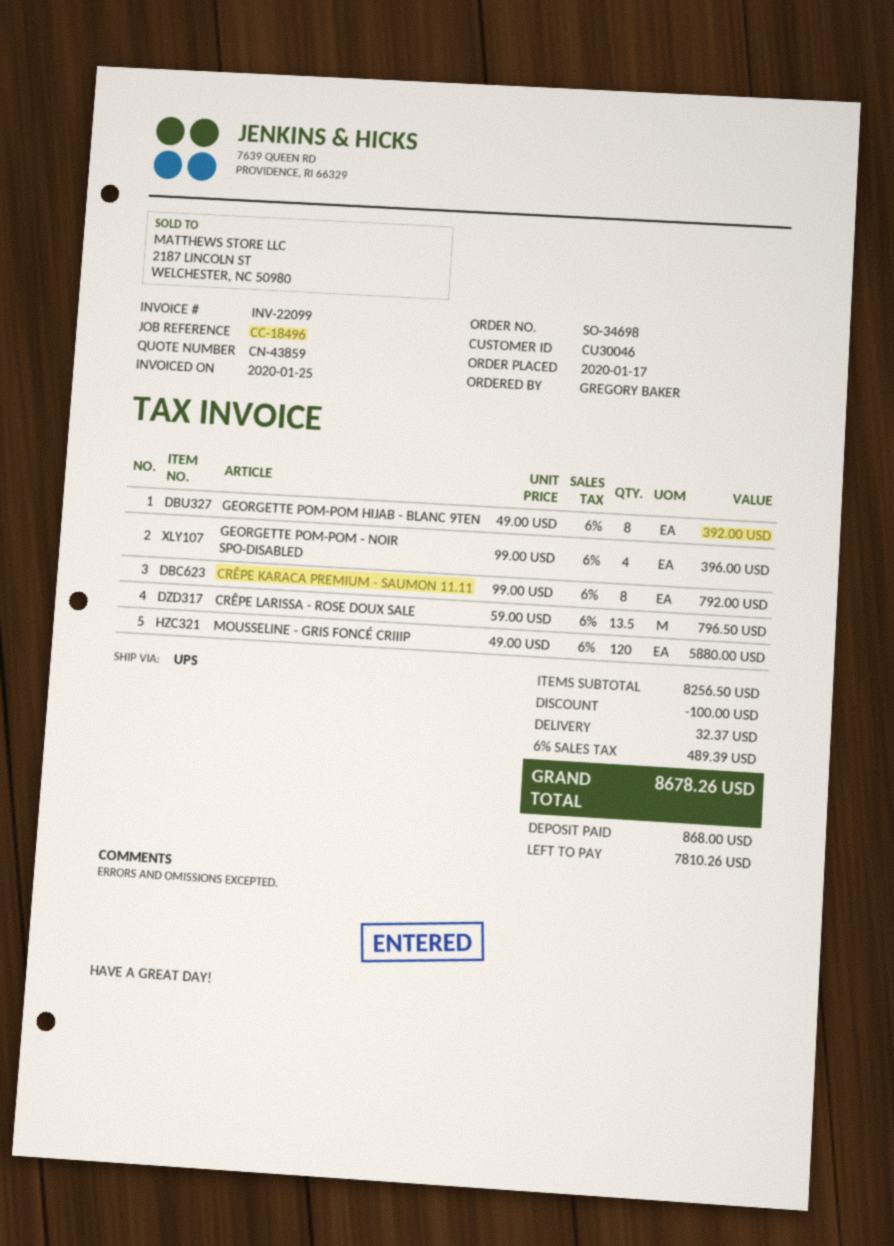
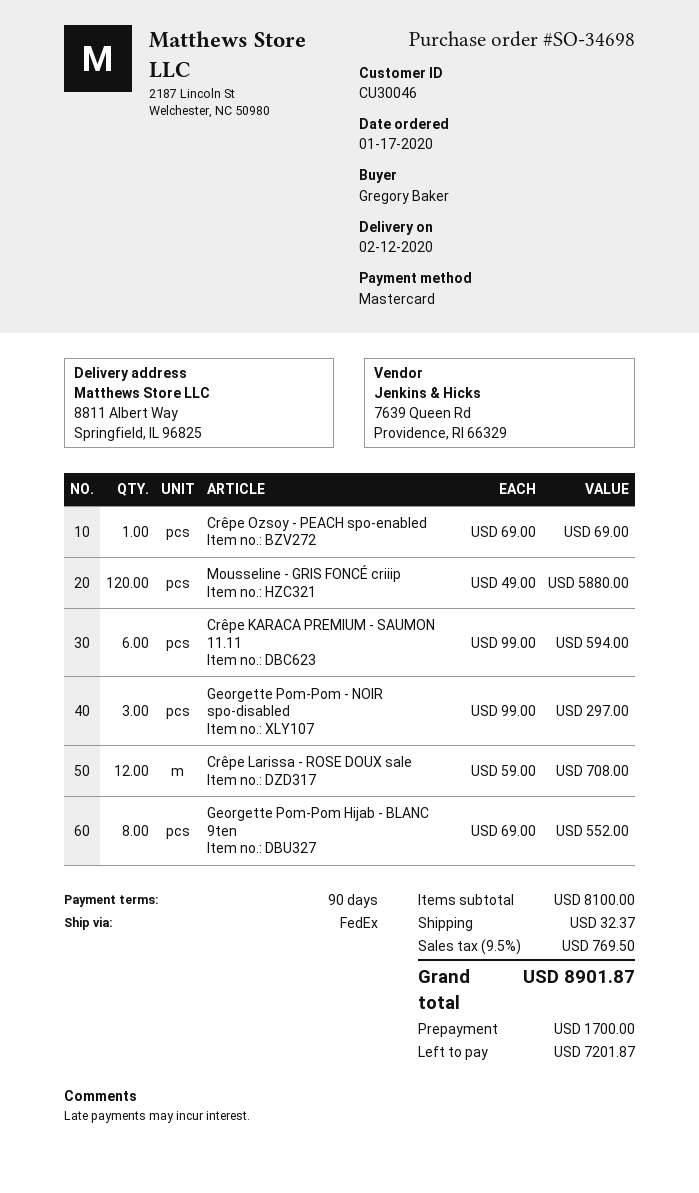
shipping method: UPS -> FedEx
GEORGETTE POM-POM HIJAB - BLANC 9TEN: 8 x 49.00 = 392.00 -> 8 x 69.00 = 552.00
GEORGETTE POM-POM - NOIR SPO-DISABLED: 4 x 99.00 = 396.00 -> 3 x 99.00 = 297.00
CRÊPE KARACA PREMIUM - SAUMON 11.11: 8 x 99.00 = 792.00 -> 6 x 99.00 = 594.00
CRÊPE LARISSA - ROSE DOUX SALE: 13.5 x 59.00 = 796.50 -> 12 x 59.00 = 708.00
Crêpe Ozsoy - PEACH spo-enabled: none -> 1 x 69.00 = 69.00
subtotal: 8256.50 -> 8100.00
discount: 100.00 -> none
tax: 6% = 489.39 -> 9.5% = 769.50
total: 8678.26 -> 8901.87
deposit: 868.00 -> 1700.00
balance: 7810.26 -> 7201.87

